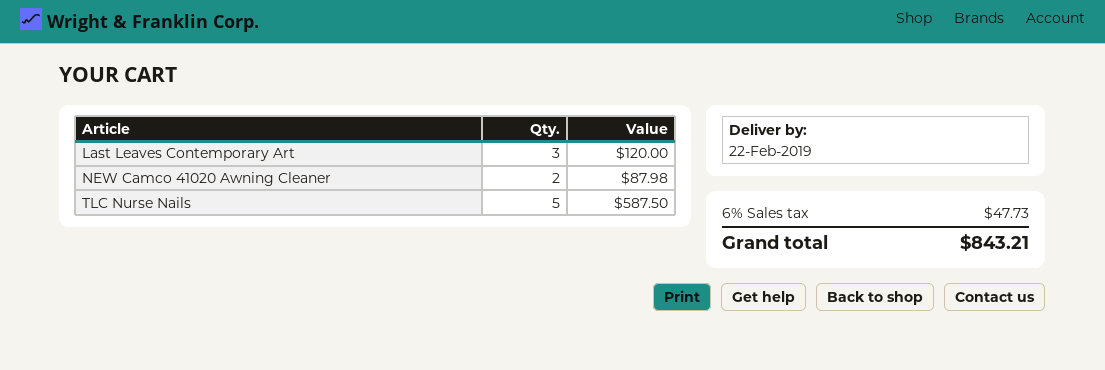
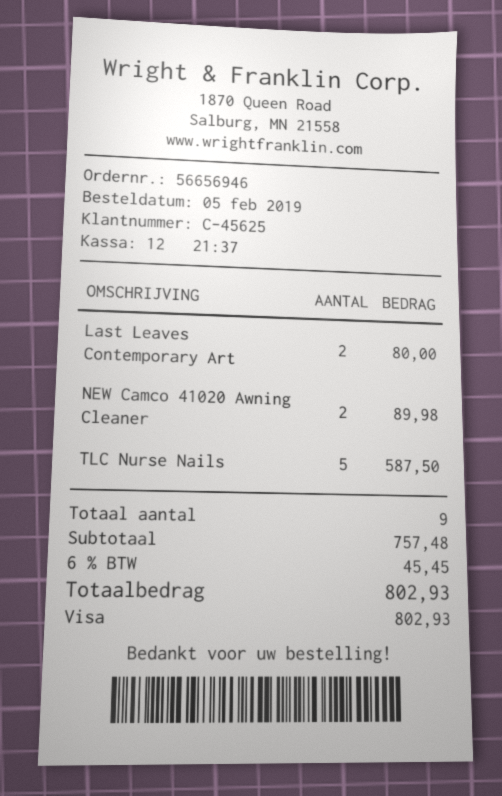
Last Leaves Contemporary Art: 3 for 120.00 -> 2 for 80.00
NEW Camco 41020 Awning Cleaner: 2 for 87.98 -> 2 for 89.98
tax: 6% = 47.73 -> 6% = 45.45
total: 843.21 -> 802.93

